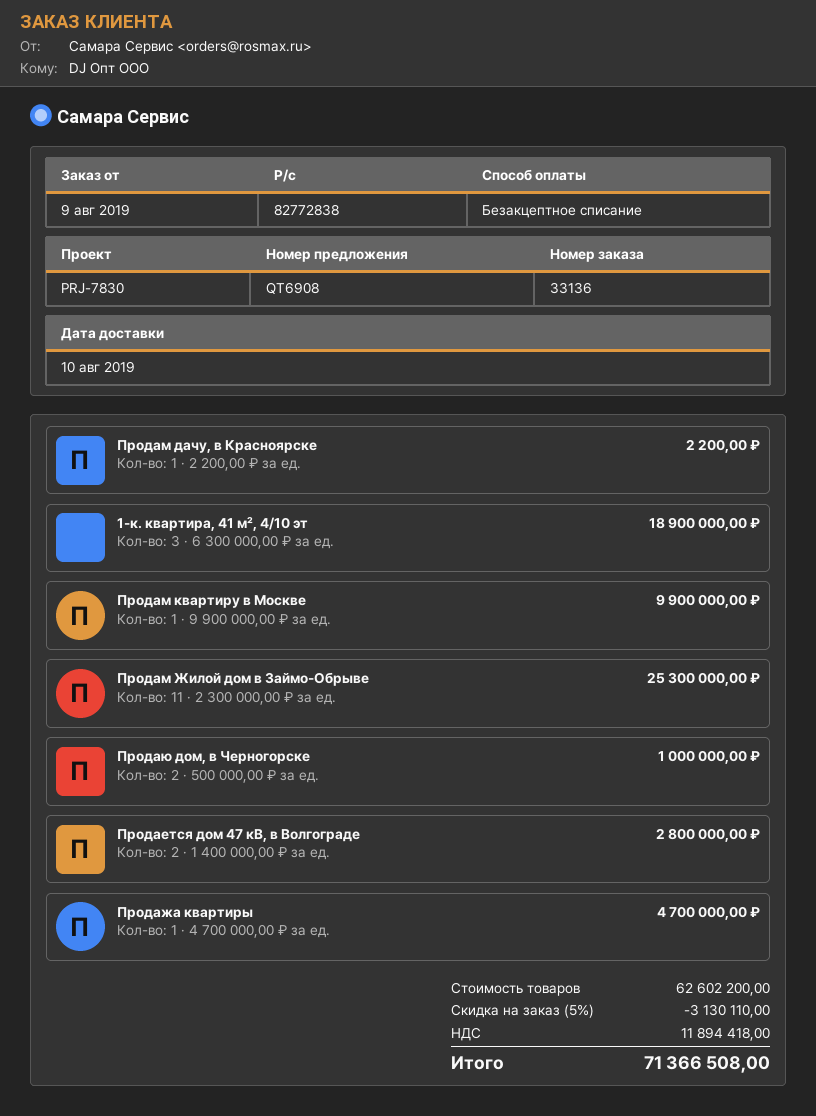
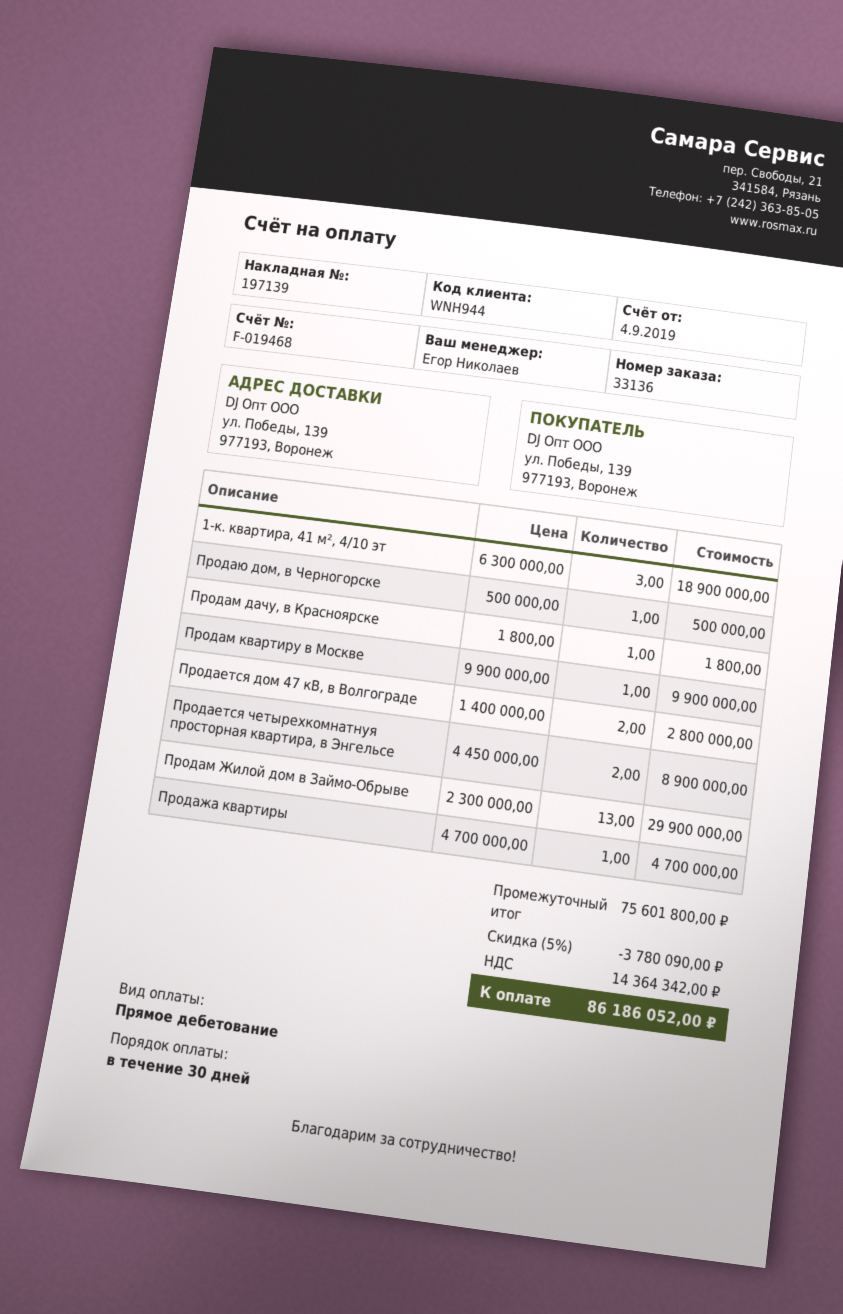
Продам дачу, в Красноярске: 1 x 2200.00 = 2200.00 -> 1 x 1800.00 = 1800.00
Продам Жилой дом в Займо-Обрыве: 11 x 2300000.00 = 25300000.00 -> 13 x 2300000.00 = 29900000.00
Продаю дом, в Черногорске: 2 x 500000.00 = 1000000.00 -> 1 x 500000.00 = 500000.00
Продается четырехкомнатнуя просторная квартира, в Энгельсе: none -> 2 x 4450000.00 = 8900000.00
subtotal: 62602200.00 -> 75601800.00
discount: 5% = 3130110.00 -> 5% = 3780090.00
tax: 11894418.00 -> 14364342.00
total: 71366508.00 -> 86186052.00

